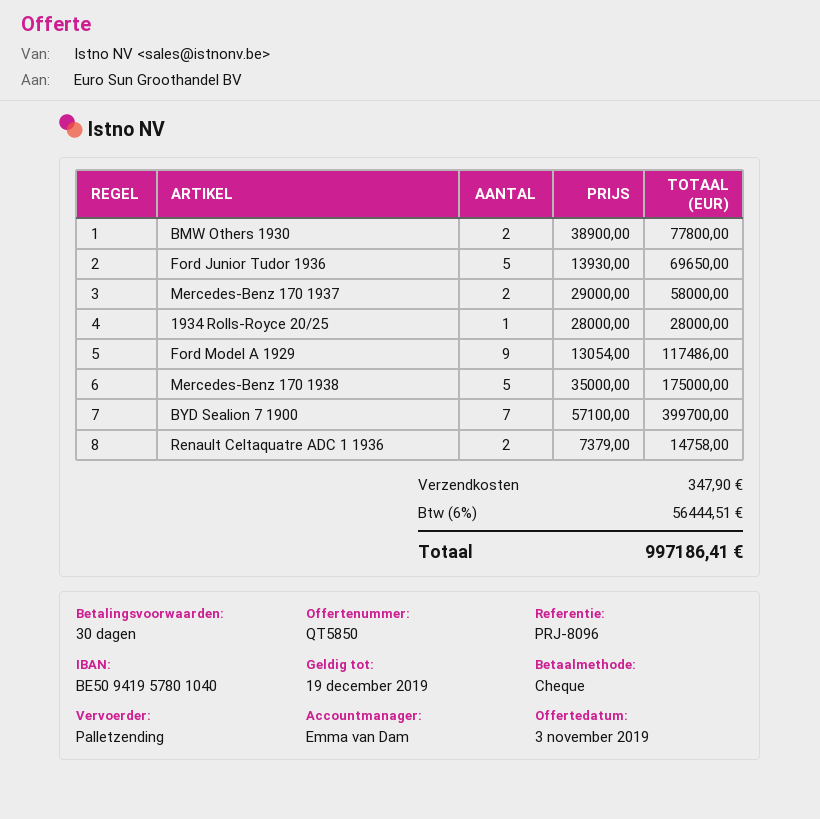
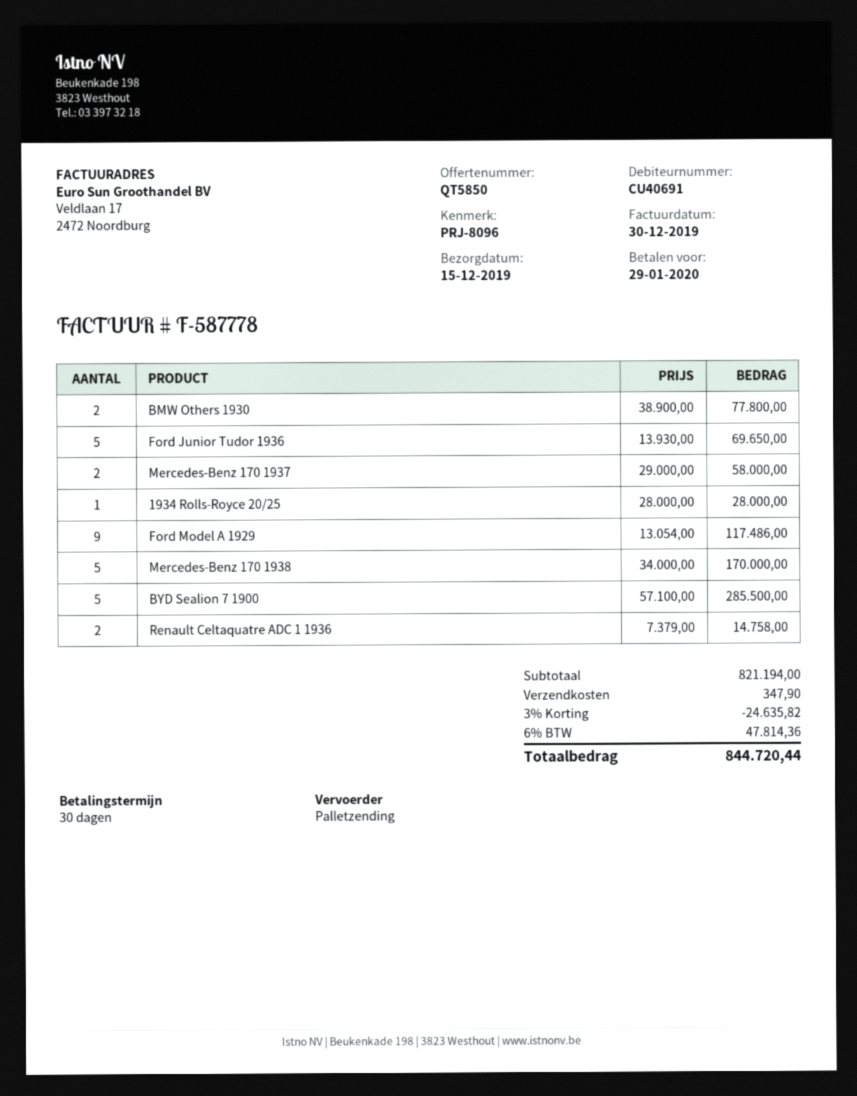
Mercedes-Benz 170 1938: 5 x 35000.00 = 175000.00 -> 5 x 34000.00 = 170000.00
BYD Sealion 7 1900: 7 x 57100.00 = 399700.00 -> 5 x 57100.00 = 285500.00
discount: none -> 3% = 24635.82
tax: 6% = 56444.51 -> 6% = 47814.36
total: 997186.41 -> 844720.44

